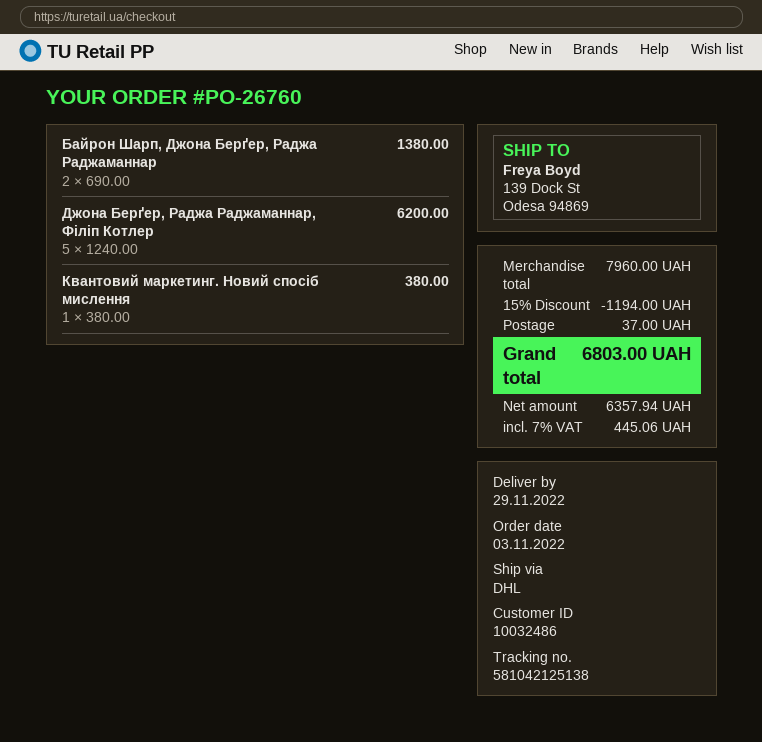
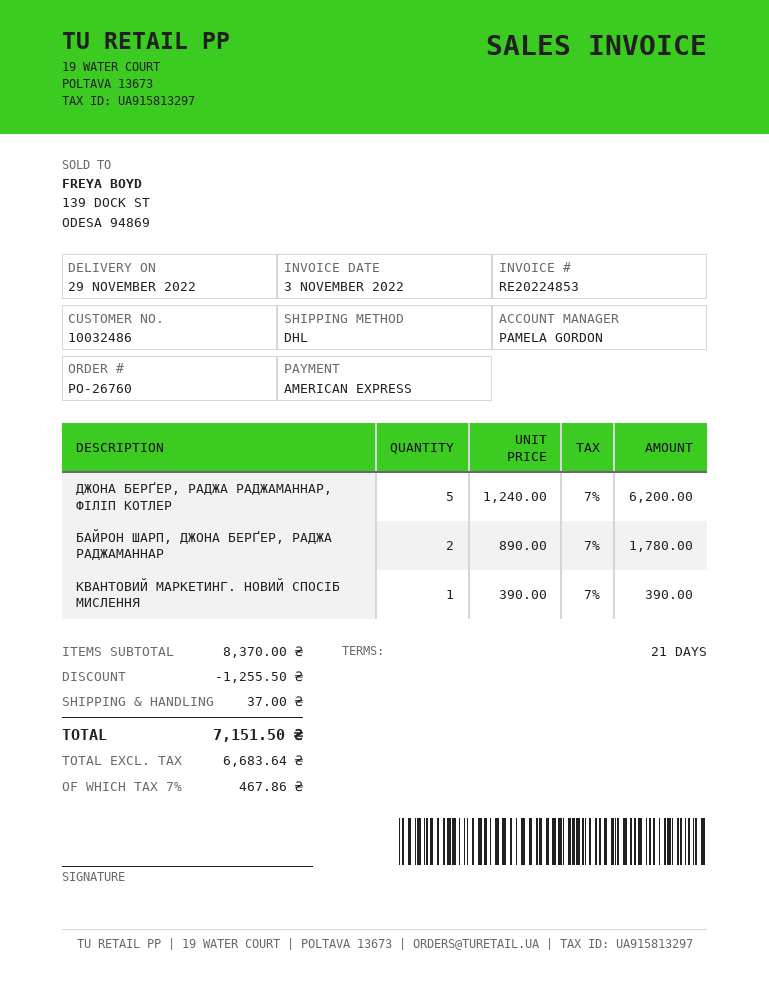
Байрон Шарп, Джона Берґер, Раджа Раджаманнар: 2 x 690.00 = 1380.00 -> 2 x 890.00 = 1780.00
Квантовий маркетинг. Новий спосіб мислення: 1 x 380.00 = 380.00 -> 1 x 390.00 = 390.00
subtotal: 7960.00 -> 8370.00
discount: 1194.00 -> 1255.50
net: 6357.94 -> 6683.64
tax: 7% = 445.06 -> 7% = 467.86
total: 6803.00 -> 7151.50

